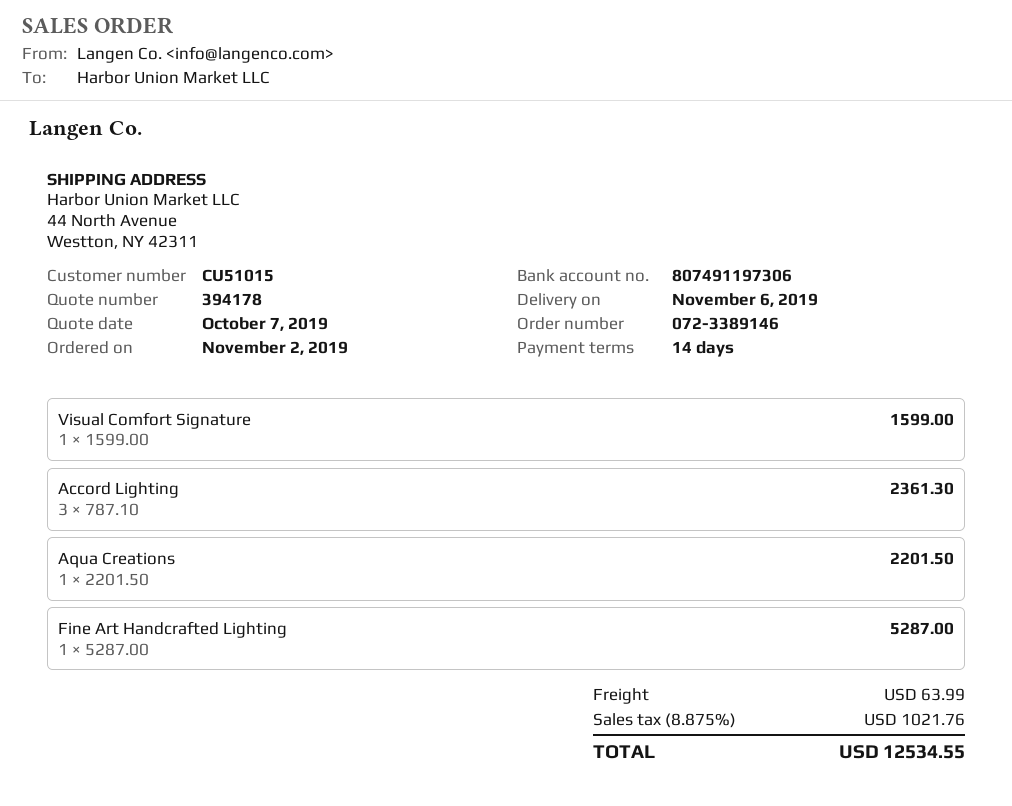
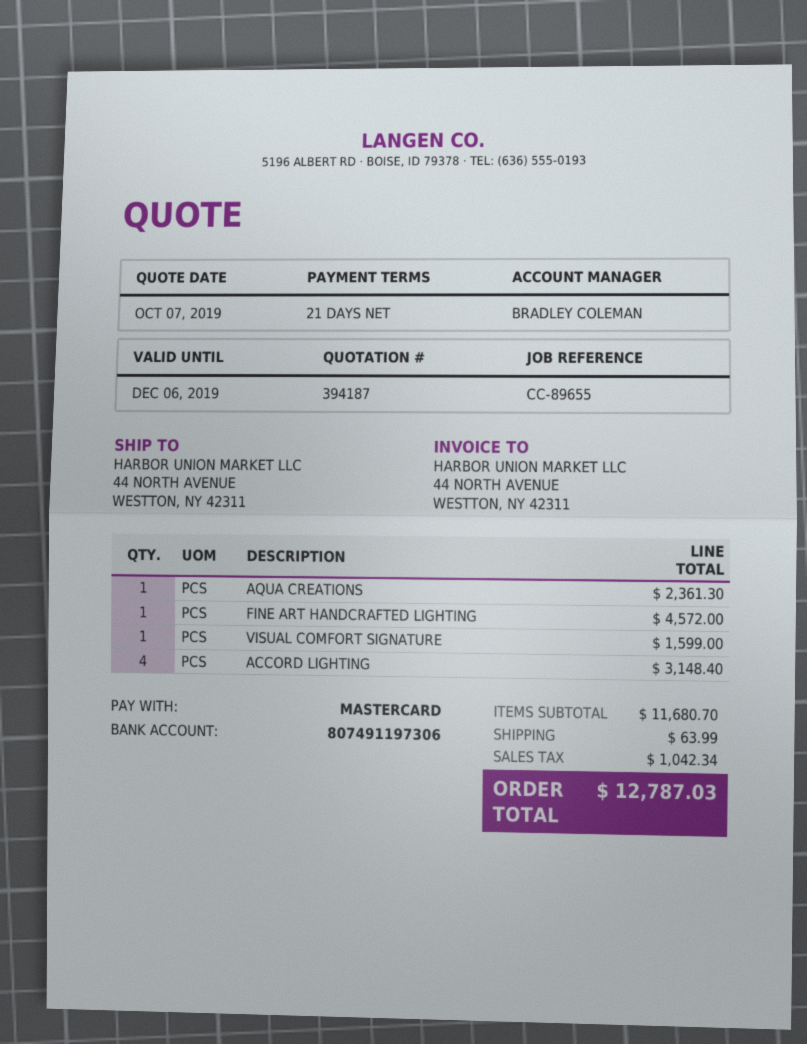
quote number: 394178 -> 394187
payment terms: 14 days -> 21 days
Accord Lighting: 3 for 2361.30 -> 4 for 3148.40
Aqua Creations: 1 for 2201.50 -> 1 for 2361.30
Fine Art Handcrafted Lighting: 1 for 5287.00 -> 1 for 4572.00
tax: 1021.76 -> 1042.34
total: 12534.55 -> 12787.03

